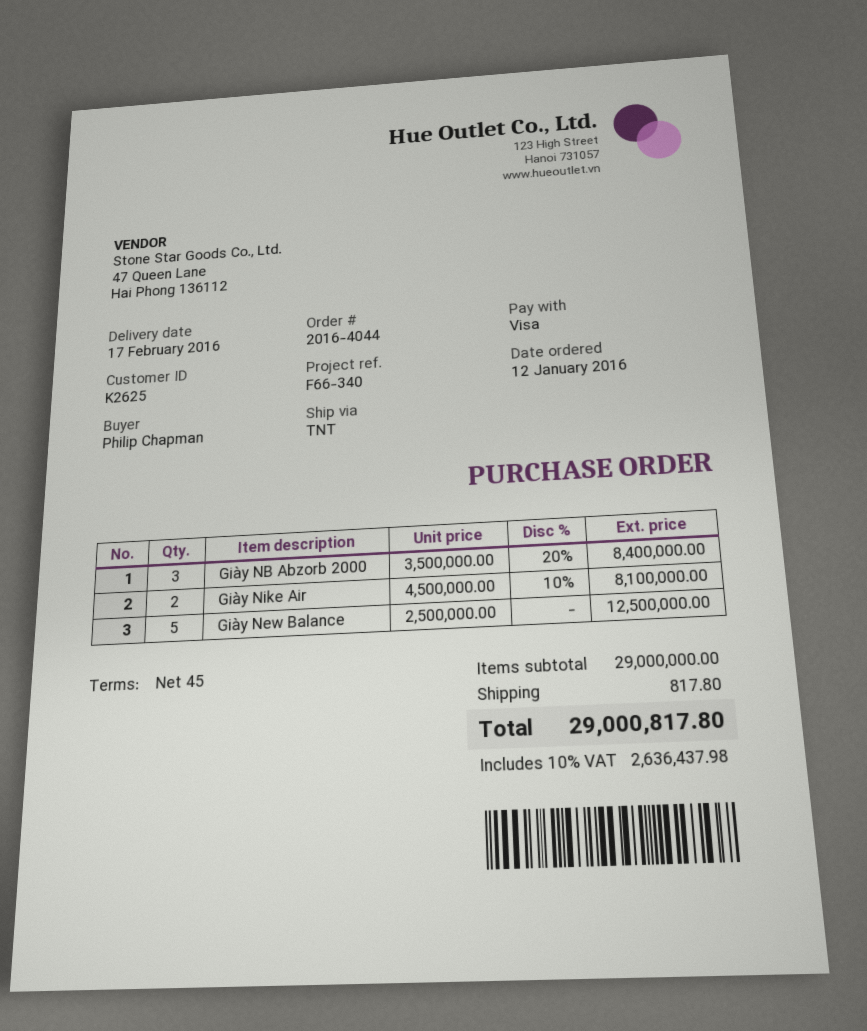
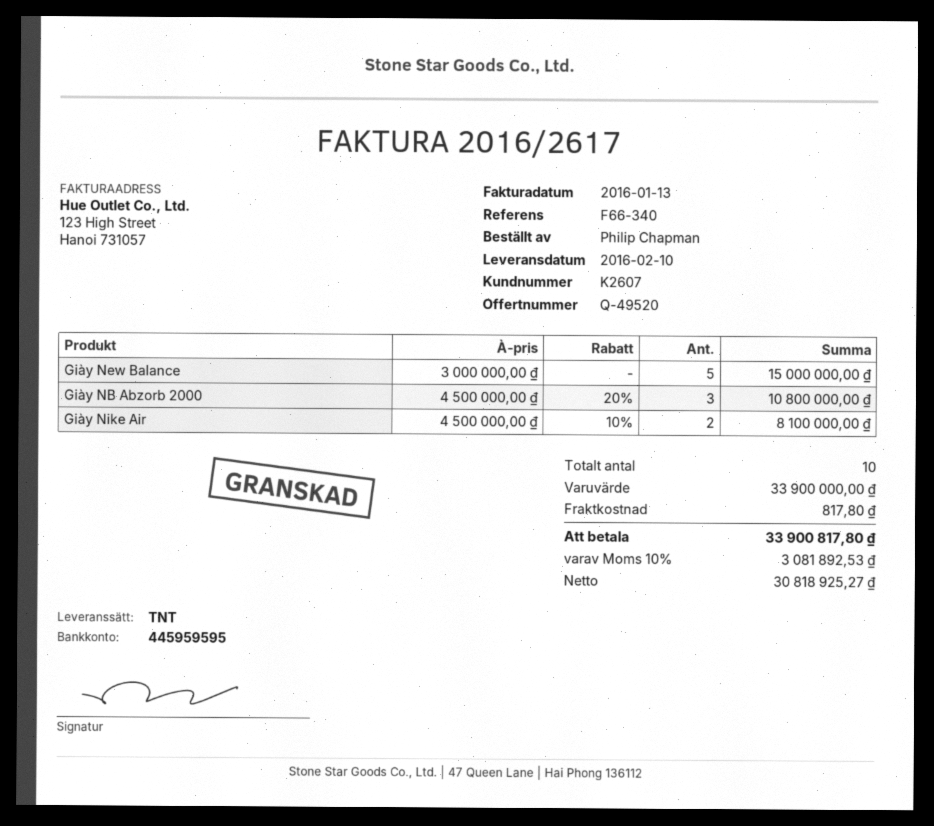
delivery date: 2016-02-17 -> 2016-02-10
customer number: K2625 -> K2607
Giày NB Abzorb 2000: 3 x 3500000.00 - 20% = 8400000.00 -> 3 x 4500000.00 - 20% = 10800000.00
Giày New Balance: 5 x 2500000.00 = 12500000.00 -> 5 x 3000000.00 = 15000000.00
subtotal: 29000000.00 -> 33900000.00
tax: 10% = 2636437.98 -> 10% = 3081892.53
total: 29000817.80 -> 33900817.80

